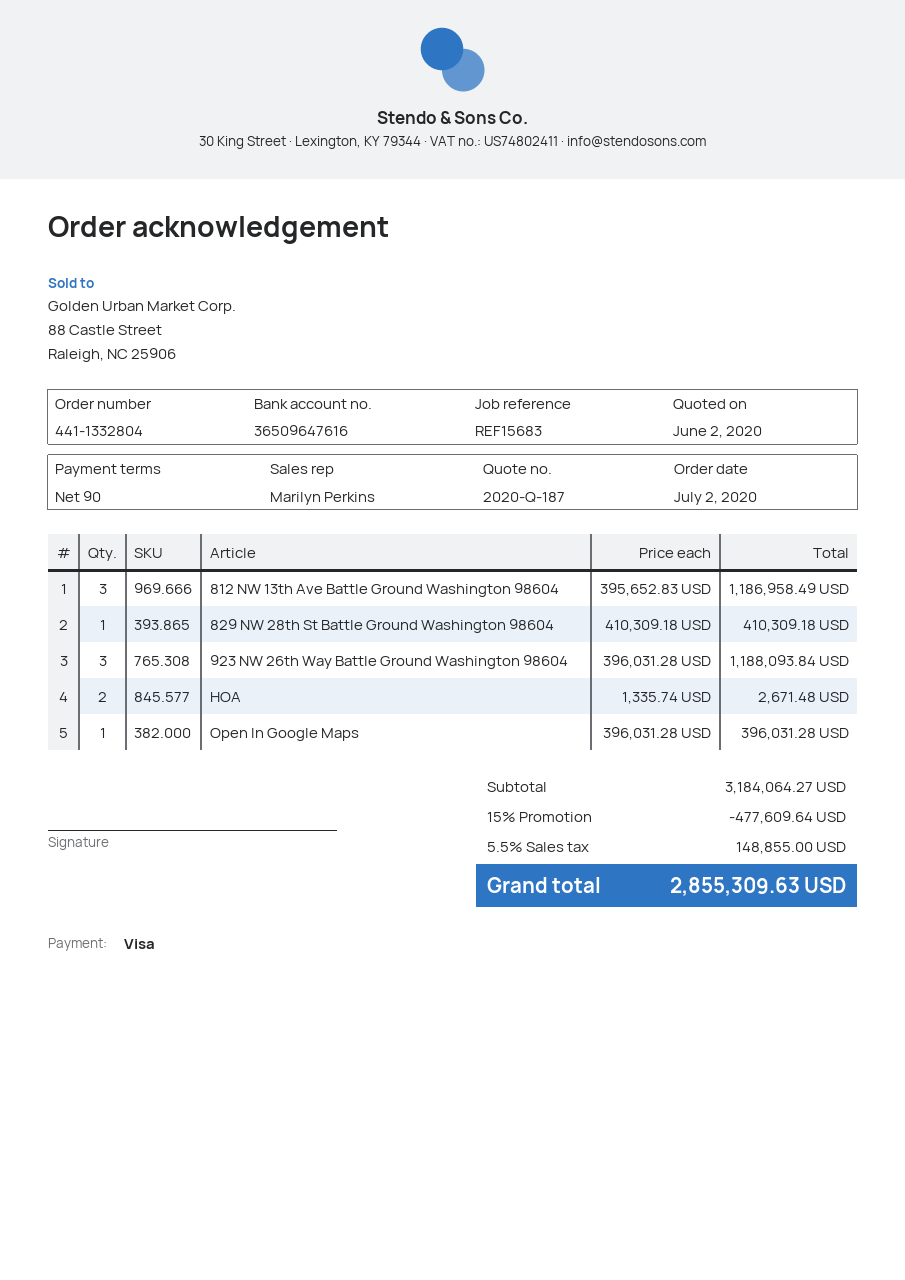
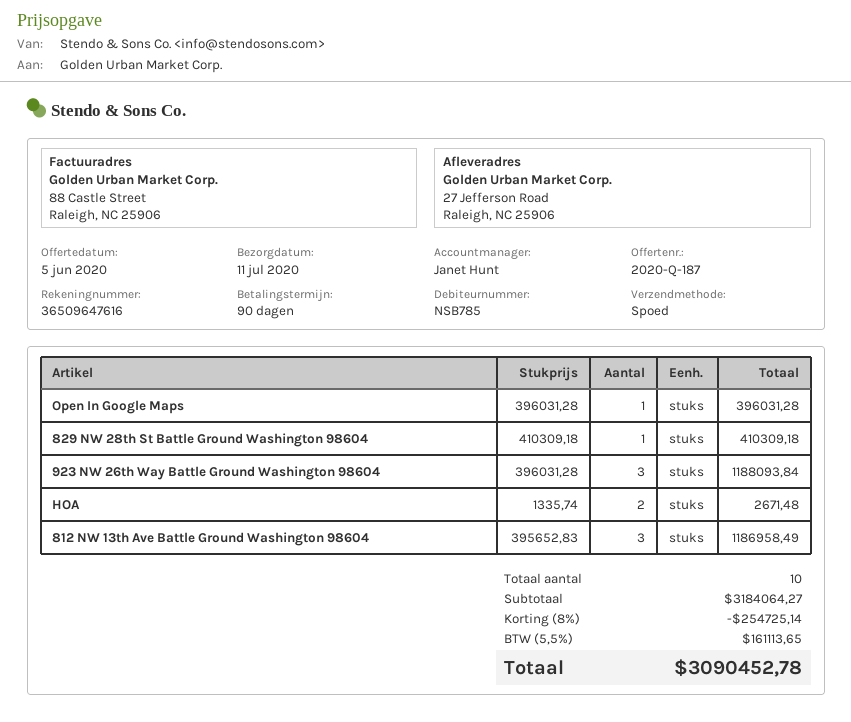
quote date: 2020-06-02 -> 2020-06-05
sales rep: Marilyn Perkins -> Janet Hunt
discount: 15% = 477609.64 -> 8% = 254725.14
tax: 5.5% = 148855.00 -> 5.5% = 161113.65
total: 2855309.63 -> 3090452.78

